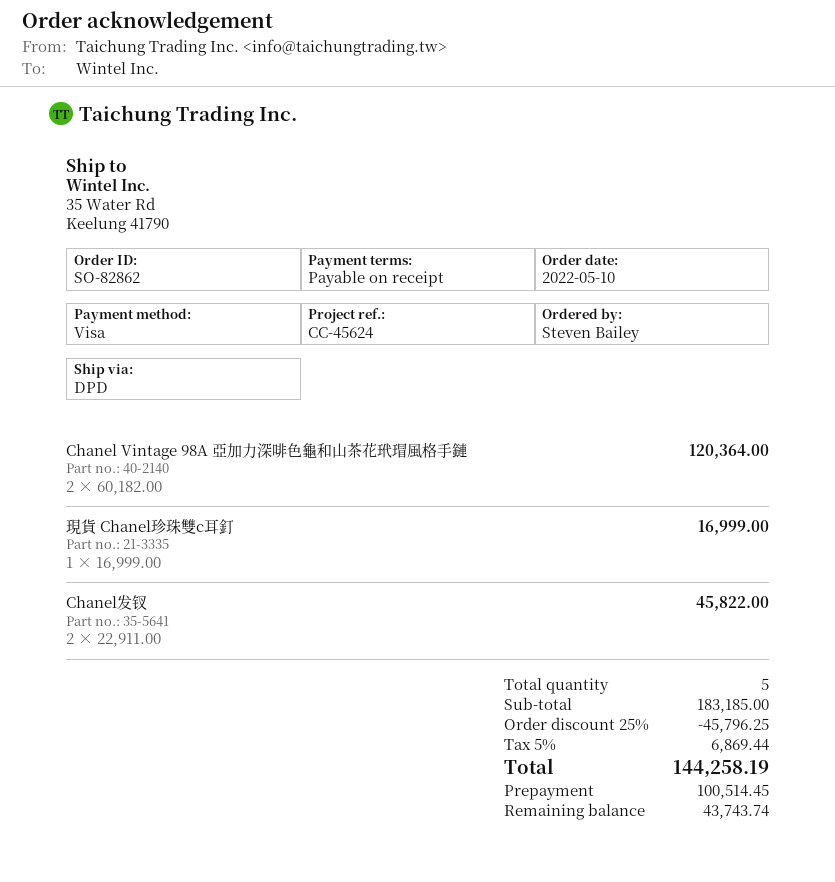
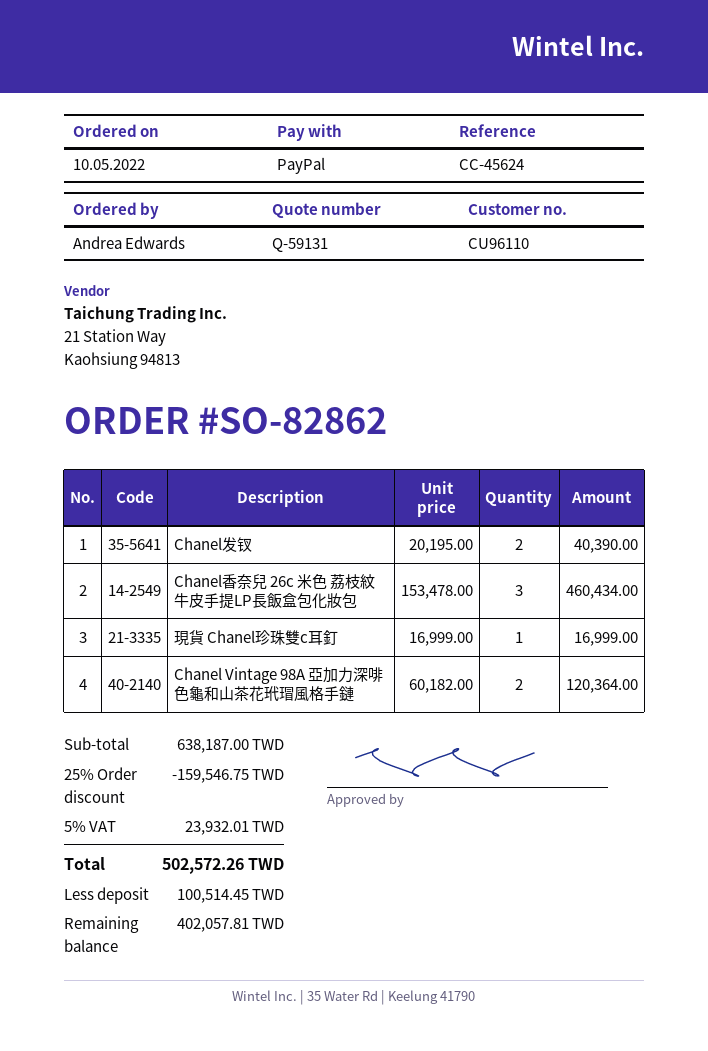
ordered by: Steven Bailey -> Andrea Edwards
payment method: Visa -> PayPal
Chanel发钗: 2 x 22911.00 = 45822.00 -> 2 x 20195.00 = 40390.00
Chanel香奈兒 26c 米色 荔枝紋牛皮手提LP長飯盒包化妝包: none -> 3 x 153478.00 = 460434.00
subtotal: 183185.00 -> 638187.00
discount: 25% = 45796.25 -> 25% = 159546.75
tax: 5% = 6869.44 -> 5% = 23932.01
total: 144258.19 -> 502572.26
balance: 43743.74 -> 402057.81

